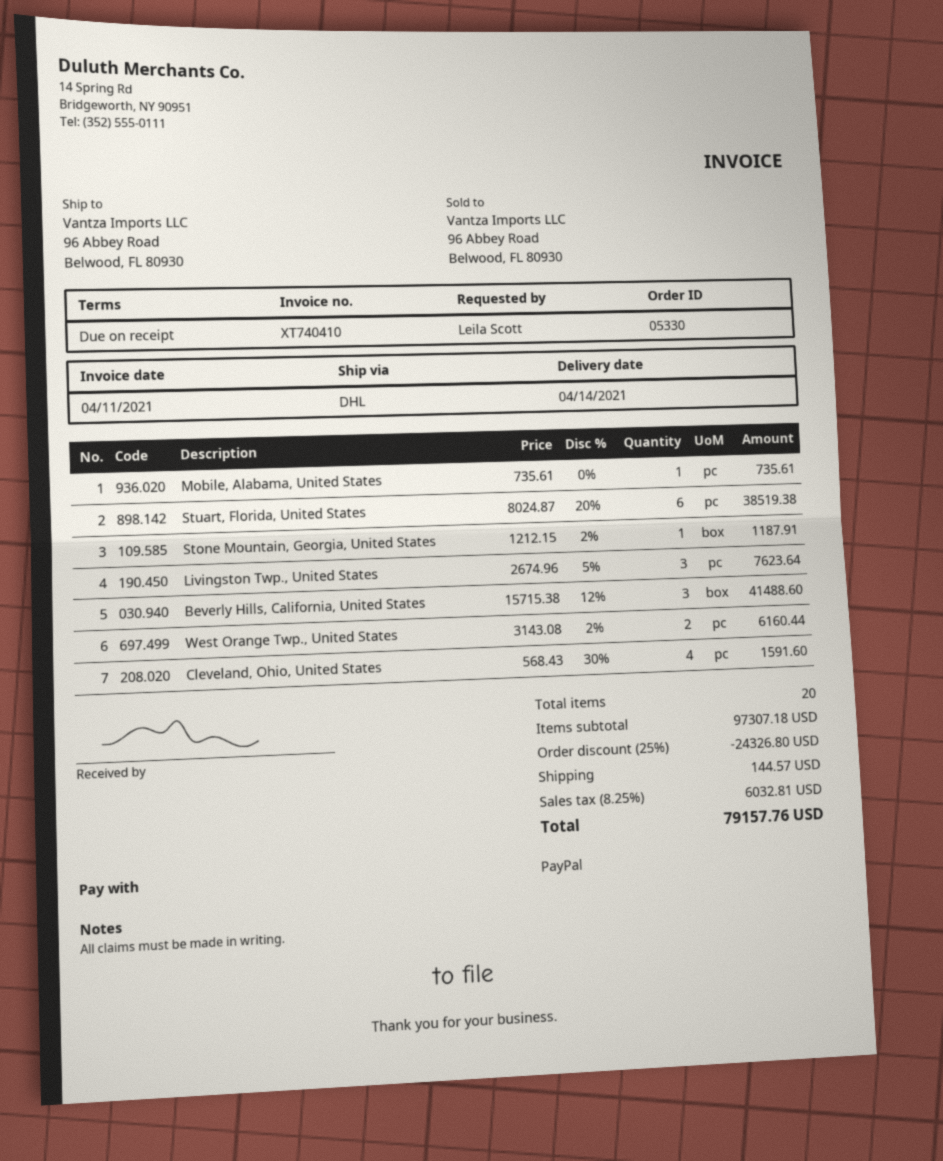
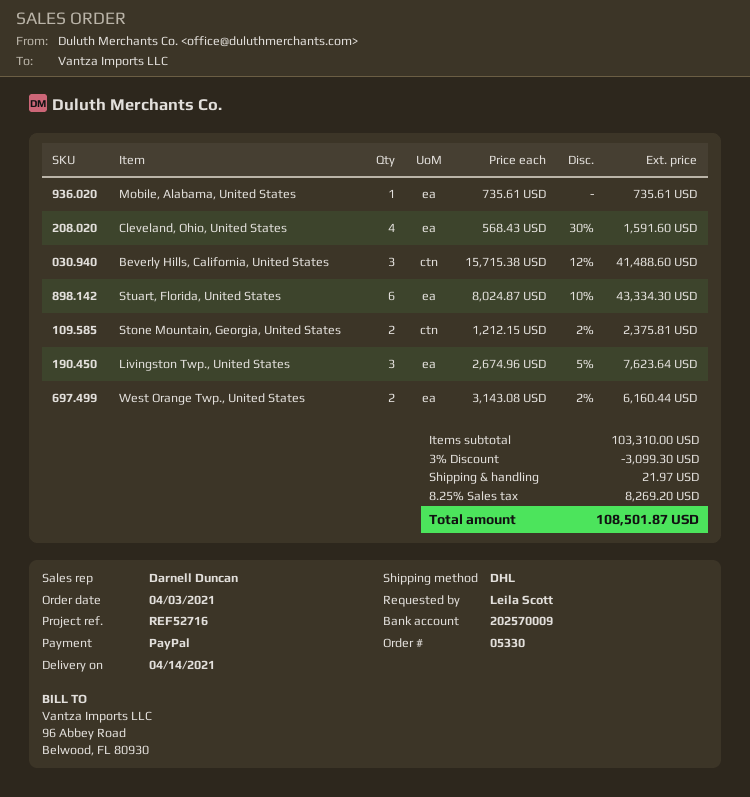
Stuart, Florida, United States: 6 x 8024.87 - 20% = 38519.38 -> 6 x 8024.87 - 10% = 43334.30
Stone Mountain, Georgia, United States: 1 x 1212.15 - 2% = 1187.91 -> 2 x 1212.15 - 2% = 2375.81
subtotal: 97307.18 -> 103310.00
discount: 25% = 24326.80 -> 3% = 3099.30
shipping: 144.57 -> 21.97
tax: 8.25% = 6032.81 -> 8.25% = 8269.20
total: 79157.76 -> 108501.87

